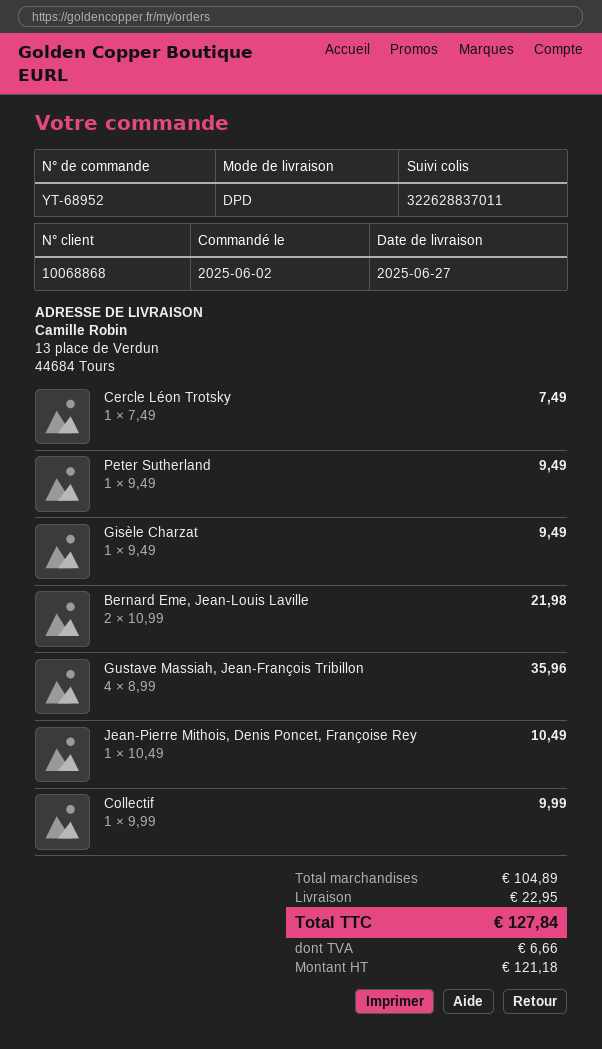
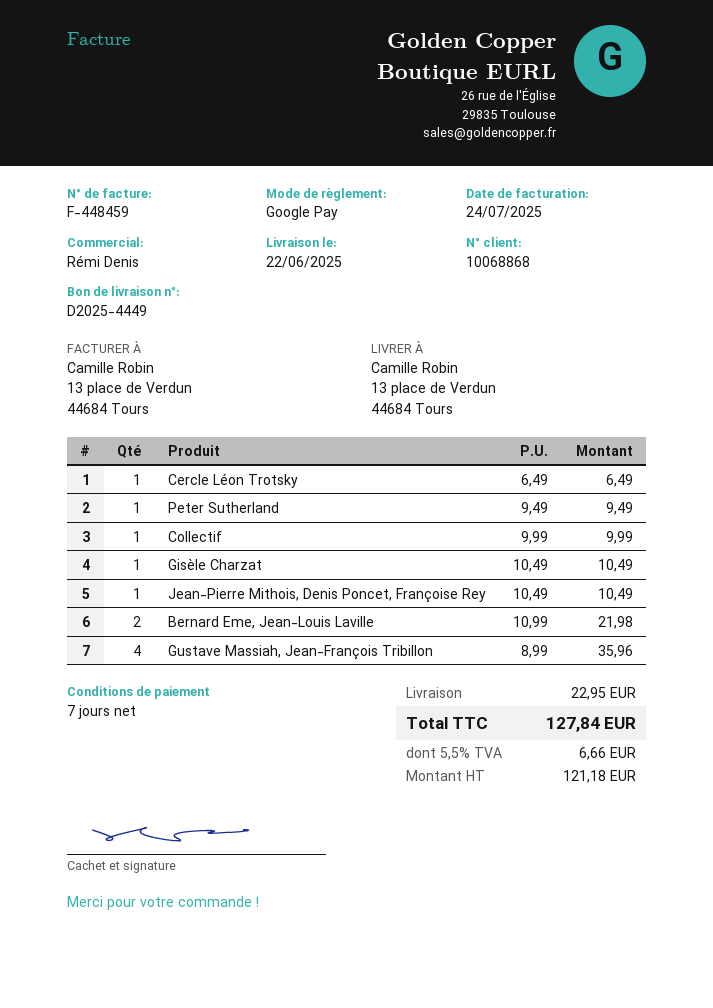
delivery date: 2025-06-27 -> 2025-06-22
Cercle Léon Trotsky: 1 x 7.49 = 7.49 -> 1 x 6.49 = 6.49
Gisèle Charzat: 1 x 9.49 = 9.49 -> 1 x 10.49 = 10.49

